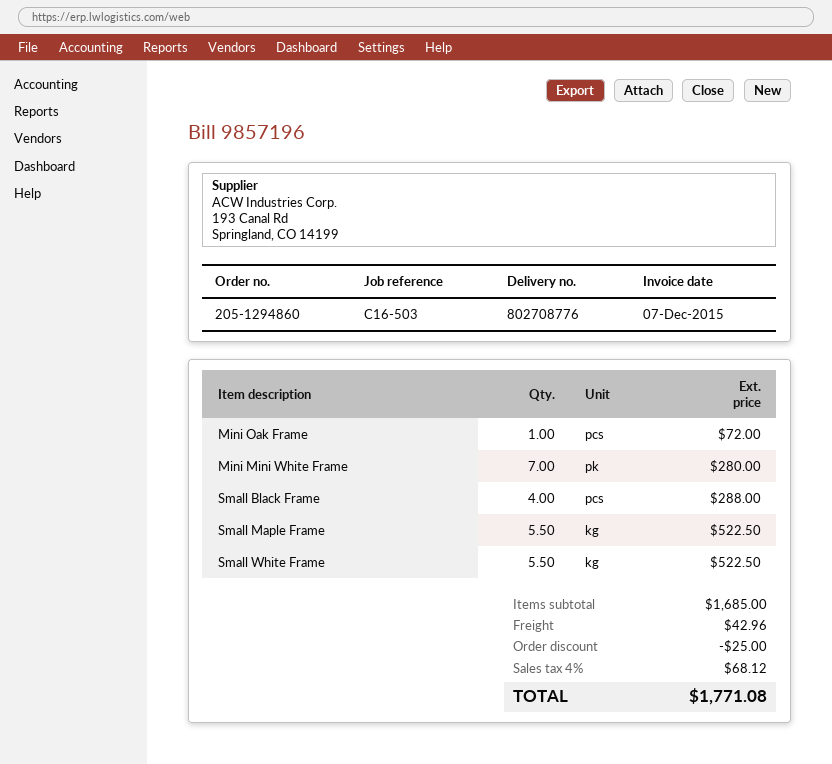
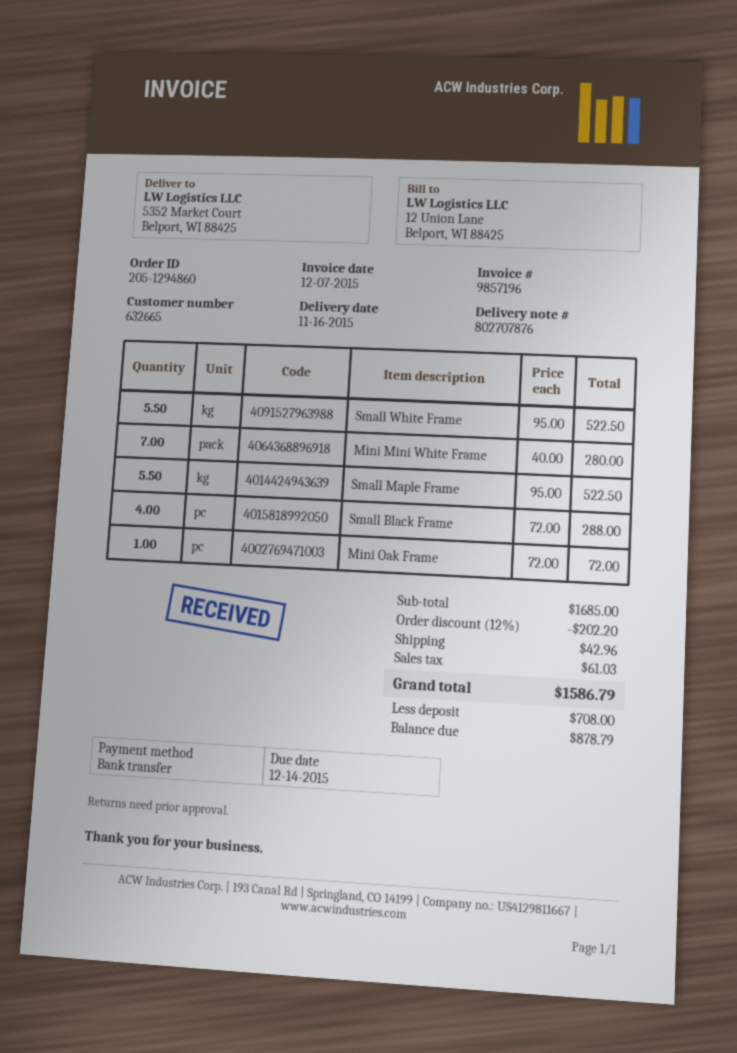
delivery note number: 802708776 -> 802707876
discount: 25.00 -> 202.20
tax: 68.12 -> 61.03
total: 1771.08 -> 1586.79

